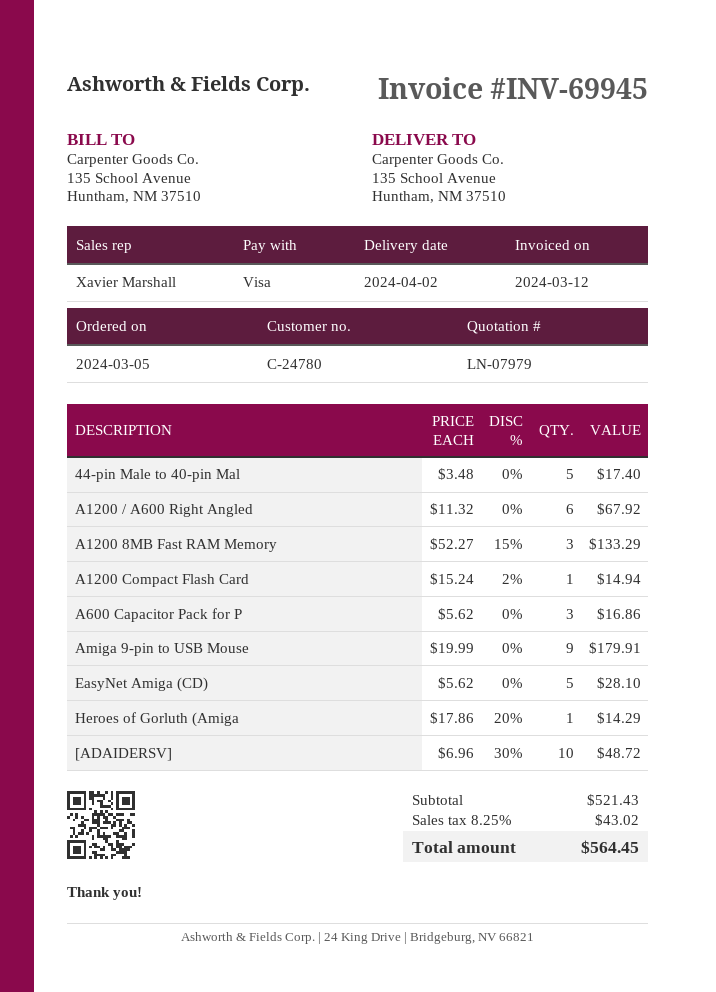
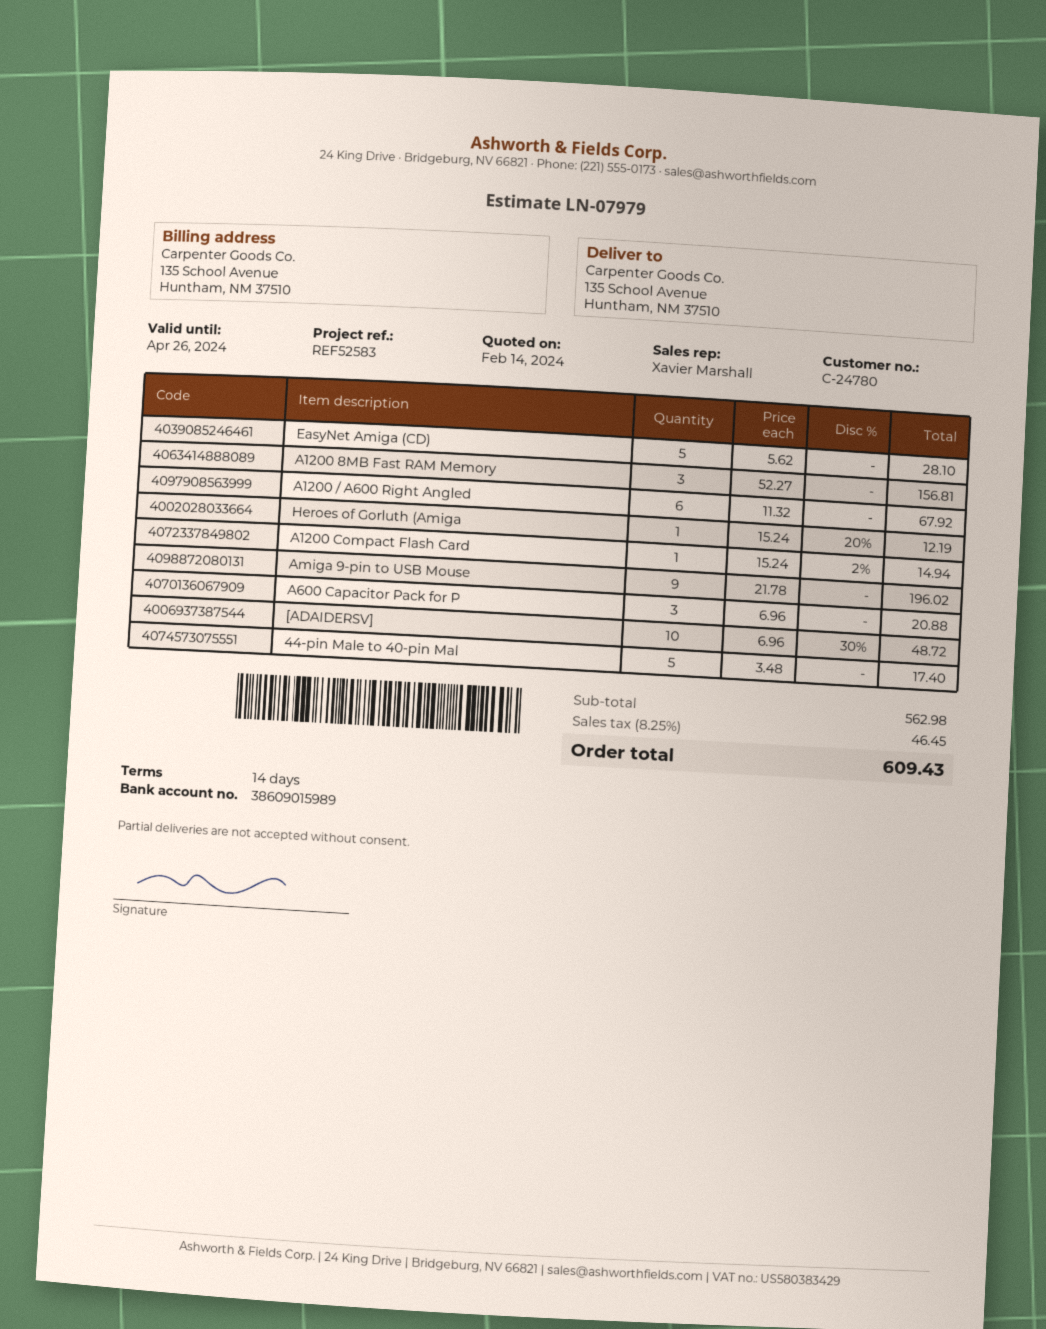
A1200 8MB Fast RAM Memory: 3 x 52.27 - 15% = 133.29 -> 3 x 52.27 = 156.81
A600 Capacitor Pack for P: 3 x 5.62 = 16.86 -> 3 x 6.96 = 20.88
Amiga 9-pin to USB Mouse: 9 x 19.99 = 179.91 -> 9 x 21.78 = 196.02
Heroes of Gorluth (Amiga: 1 x 17.86 - 20% = 14.29 -> 1 x 15.24 - 20% = 12.19
subtotal: 521.43 -> 562.98
tax: 8.25% = 43.02 -> 8.25% = 46.45
total: 564.45 -> 609.43

